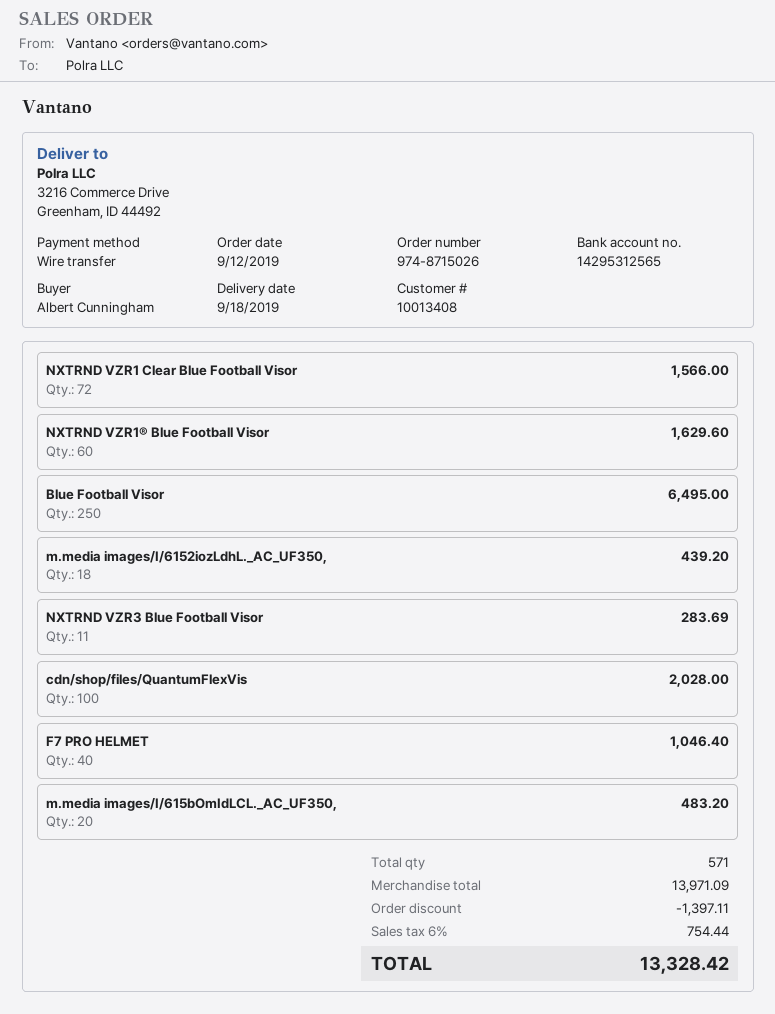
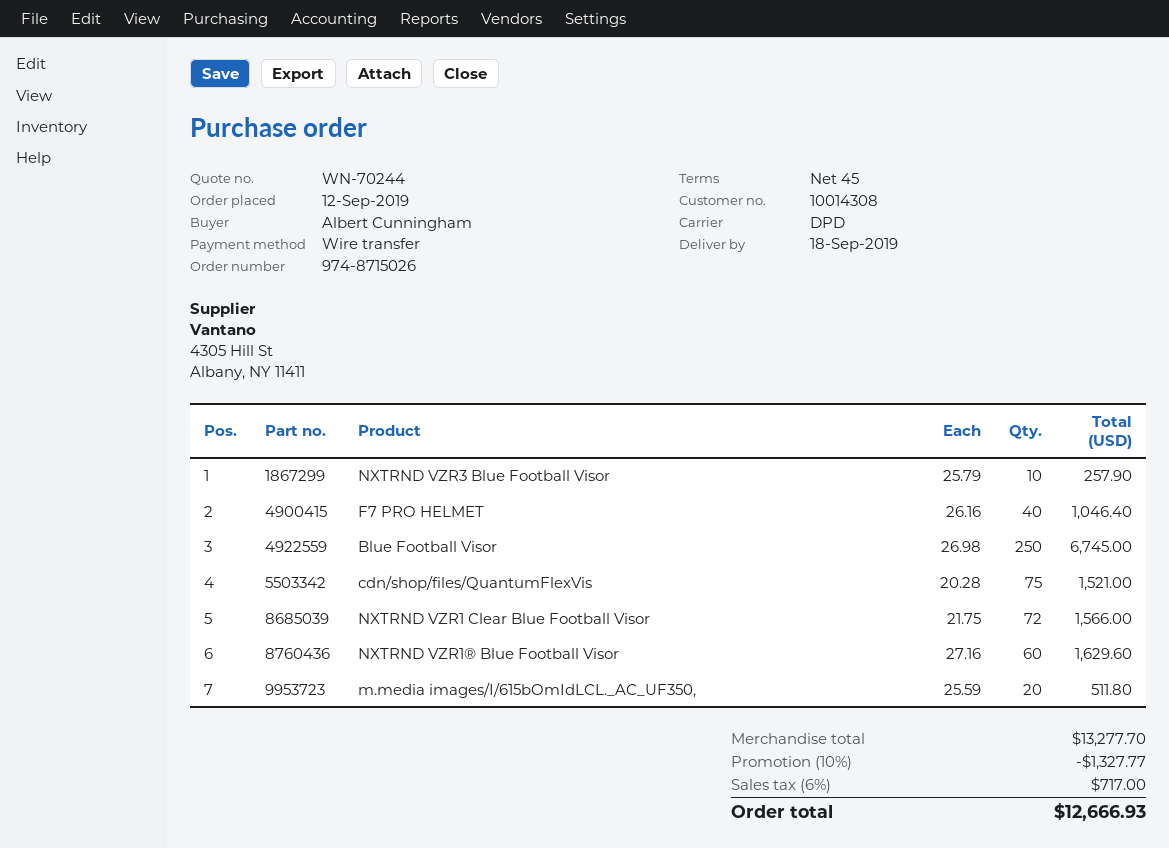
customer number: 10013408 -> 10014308
Blue Football Visor: 250 for 6495.00 -> 250 for 6745.00
m.media images/I/6152iozLdhL._AC_UF350,: 18 for 439.20 -> none
NXTRND VZR3 Blue Football Visor: 11 for 283.69 -> 10 for 257.90
cdn/shop/files/QuantumFlexVis: 100 for 2028.00 -> 75 for 1521.00
m.media images/I/615bOmIdLCL._AC_UF350,: 20 for 483.20 -> 20 for 511.80
subtotal: 13971.09 -> 13277.70
discount: 1397.11 -> 1327.77
tax: 6% = 754.44 -> 6% = 717.00
total: 13328.42 -> 12666.93

